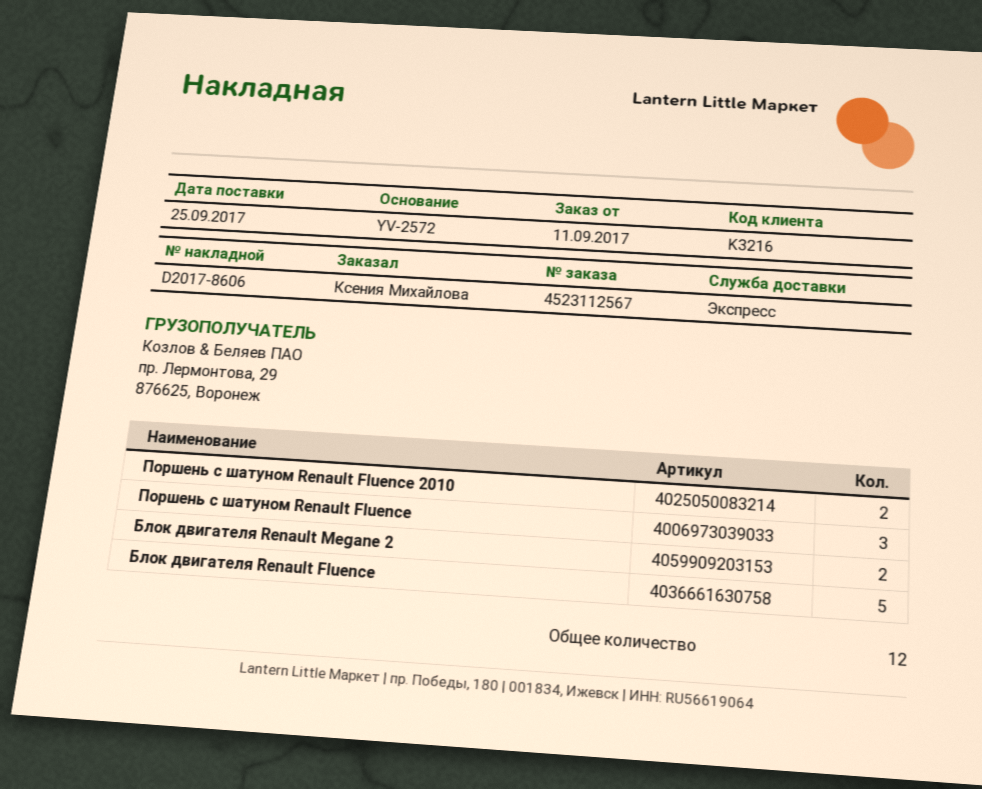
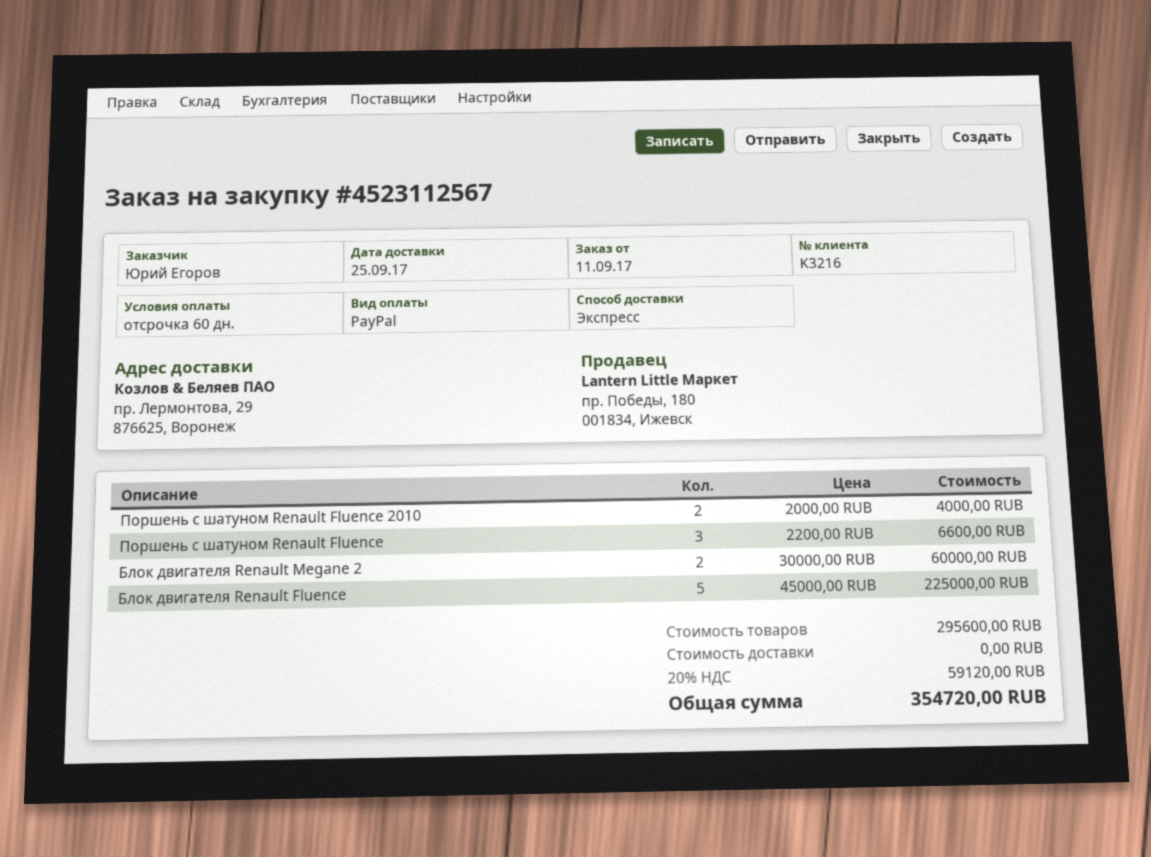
ordered by: Ксения Михайлова -> Юрий Егоров

